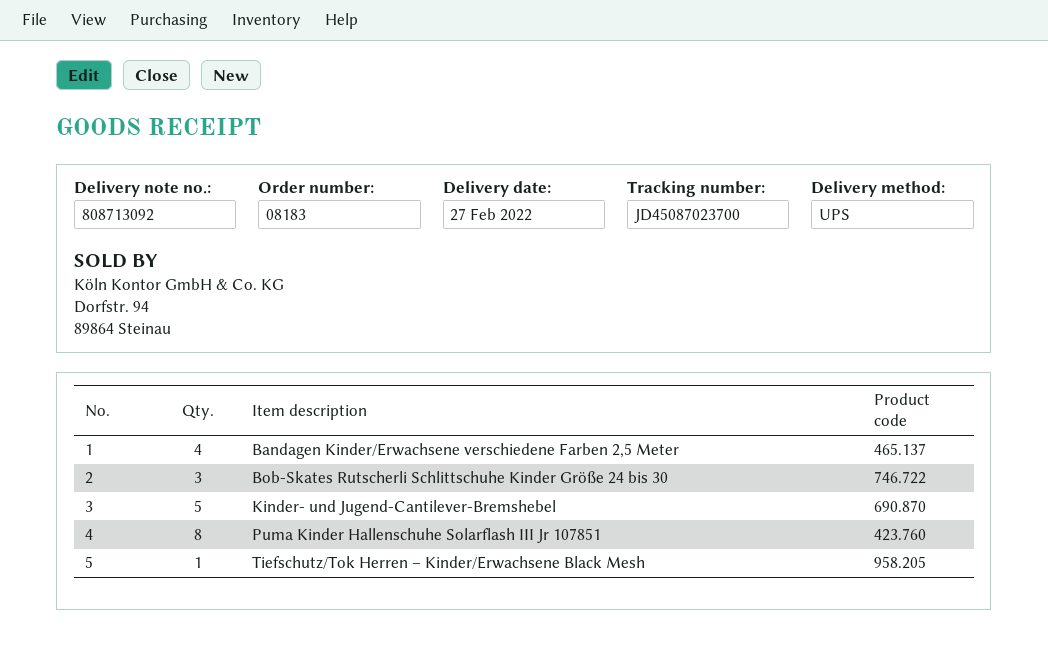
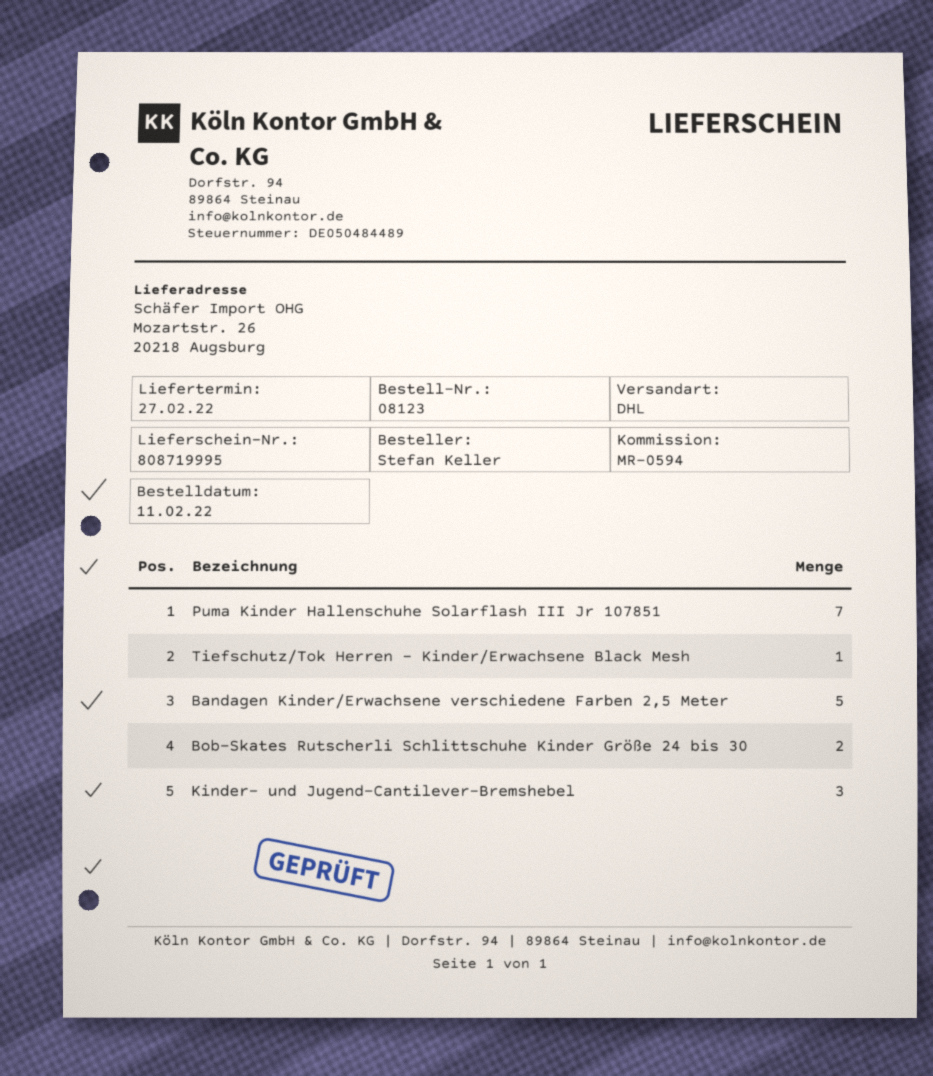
order number: 08183 -> 08123
delivery note number: 808713092 -> 808719995
shipping method: UPS -> DHL
Bandagen Kinder/Erwachsene verschiedene Farben 2,5 Meter: 4 -> 5
Bob-Skates Rutscherli Schlittschuhe Kinder Größe 24 bis 30: 3 -> 2
Kinder- und Jugend-Cantilever-Bremshebel: 5 -> 3
Puma Kinder Hallenschuhe Solarflash III Jr 107851: 8 -> 7

